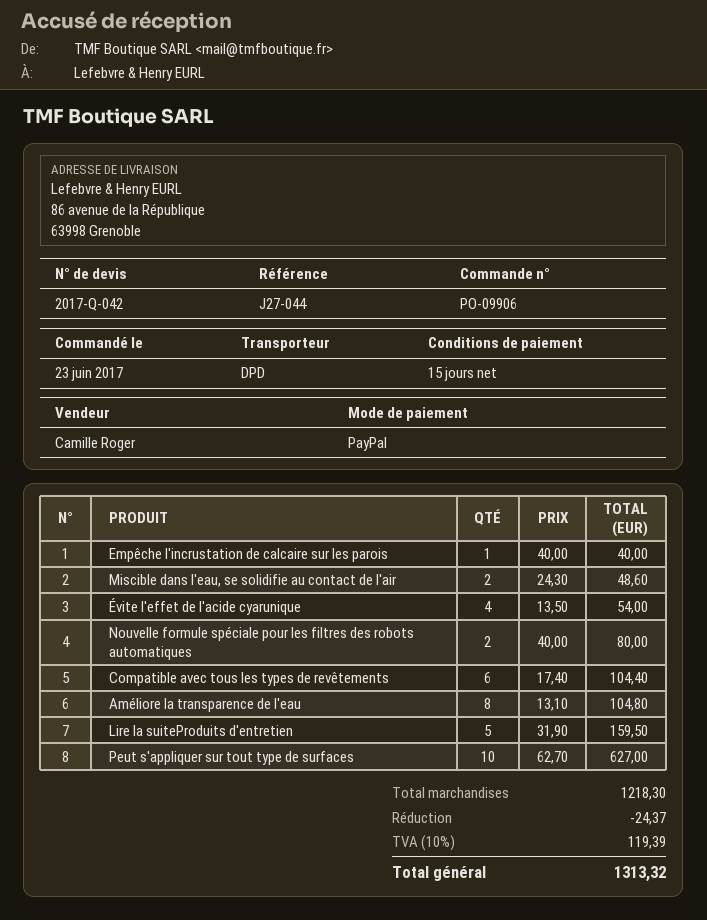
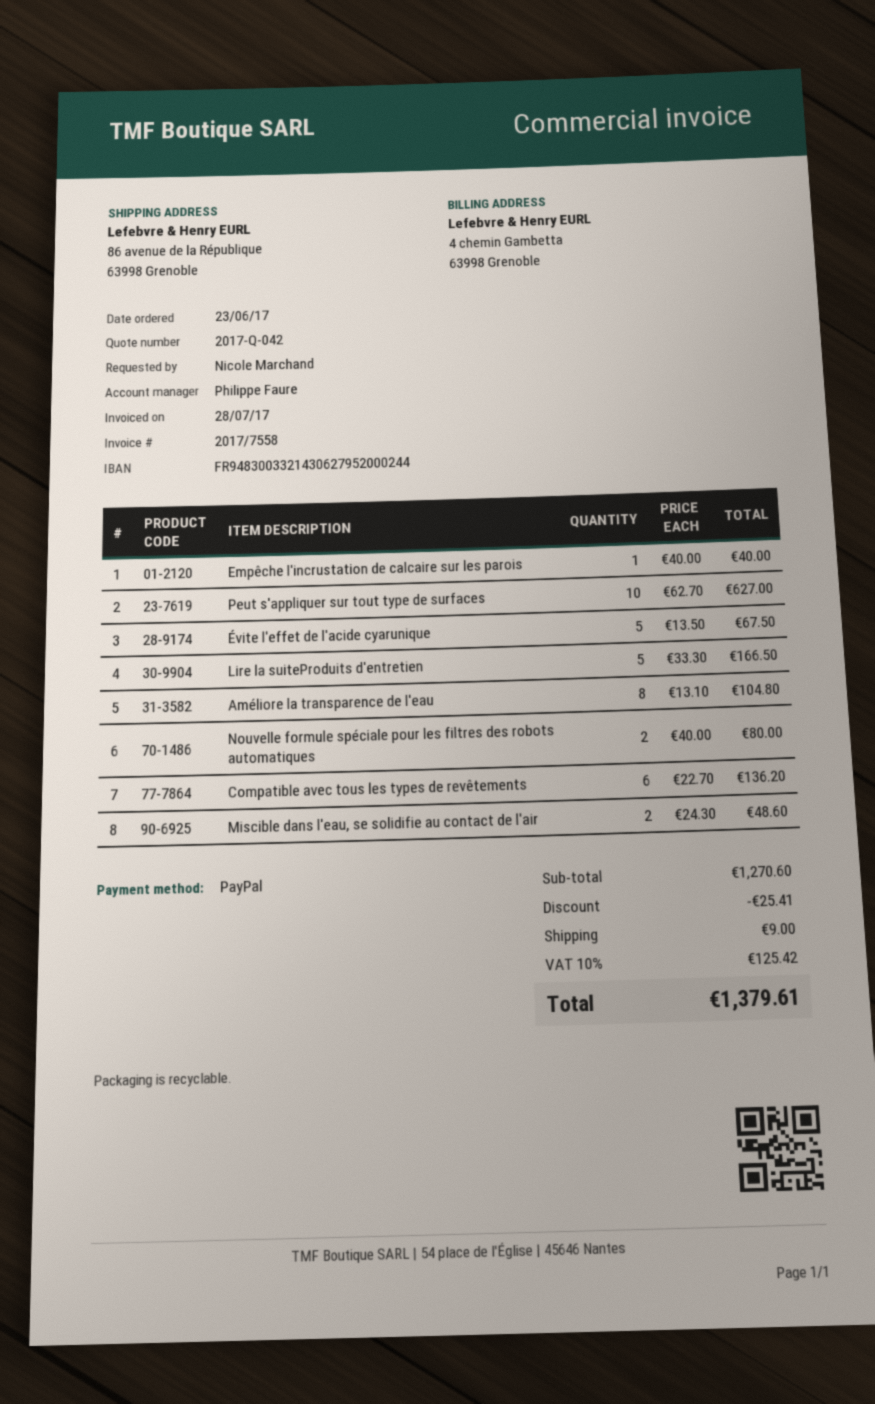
sales rep: Camille Roger -> Philippe Faure
Évite l'effet de l'acide cyarunique: 4 x 13.50 = 54.00 -> 5 x 13.50 = 67.50
Compatible avec tous les types de revêtements: 6 x 17.40 = 104.40 -> 6 x 22.70 = 136.20
Lire la suiteProduits d'entretien: 5 x 31.90 = 159.50 -> 5 x 33.30 = 166.50
subtotal: 1218.30 -> 1270.60
discount: 24.37 -> 25.41
shipping: none -> 9.00
tax: 10% = 119.39 -> 10% = 125.42
total: 1313.32 -> 1379.61

